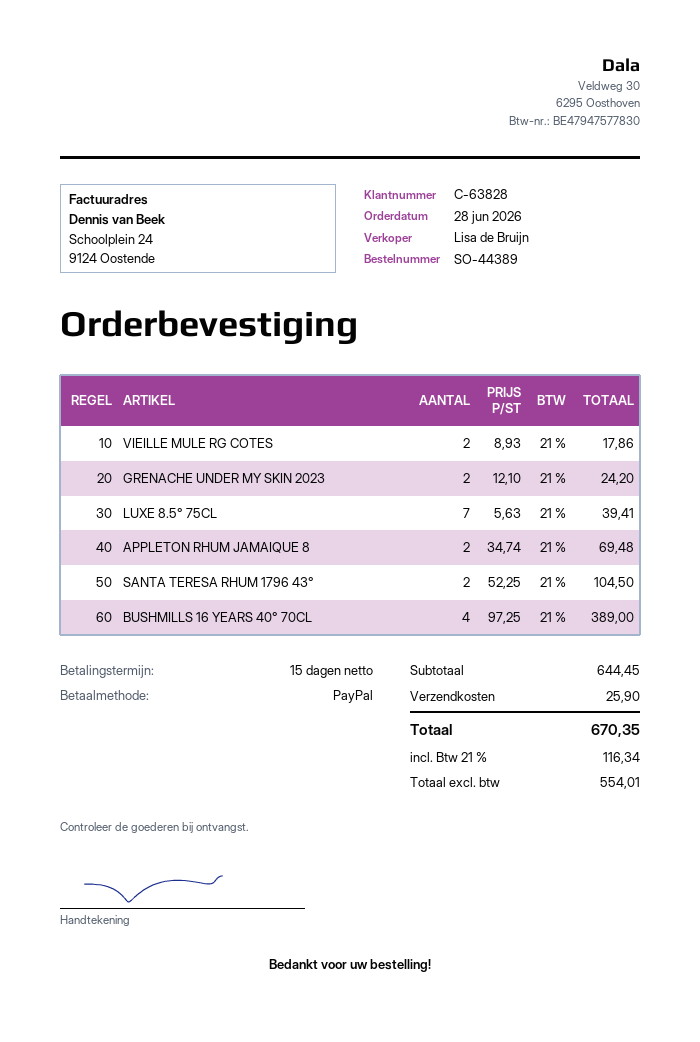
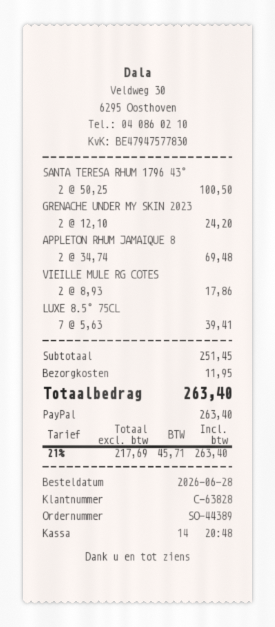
SANTA TERESA RHUM 1796 43°: 2 x 52.25 = 104.50 -> 2 x 50.25 = 100.50
BUSHMILLS 16 YEARS 40° 70CL: 4 x 97.25 = 389.00 -> none
subtotal: 644.45 -> 251.45
shipping: 25.90 -> 11.95
net: 554.01 -> 217.69
tax: 21% = 116.34 -> 21% = 45.71
total: 670.35 -> 263.40

